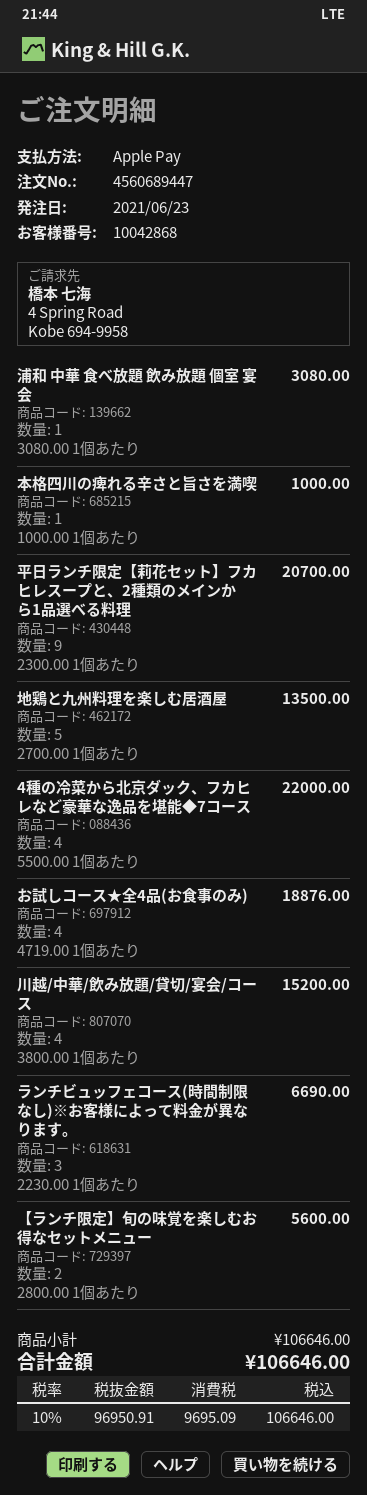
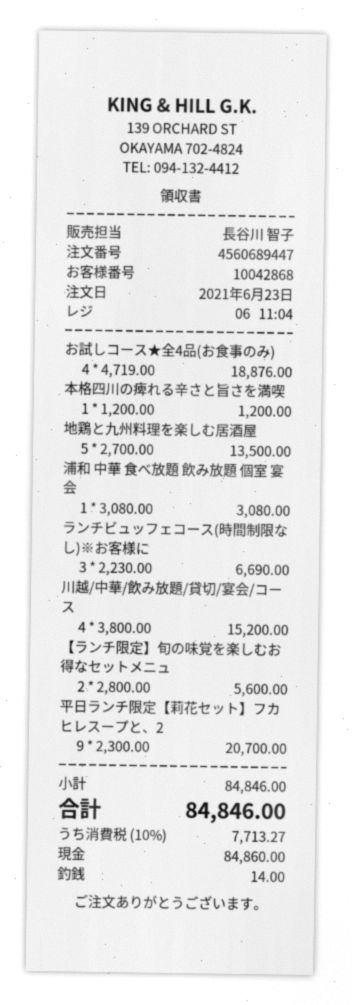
payment method: Apple Pay -> cash
本格四川の痺れる辛さと旨さを満喫: 1 x 1000.00 = 1000.00 -> 1 x 1200.00 = 1200.00
4種の冷菜から北京ダック、フカヒレなど豪華な逸品を堪能◆7コース: 4 x 5500.00 = 22000.00 -> none
subtotal: 106646.00 -> 84846.00
tax: 10% = 9695.09 -> 10% = 7713.27
total: 106646.00 -> 84846.00

